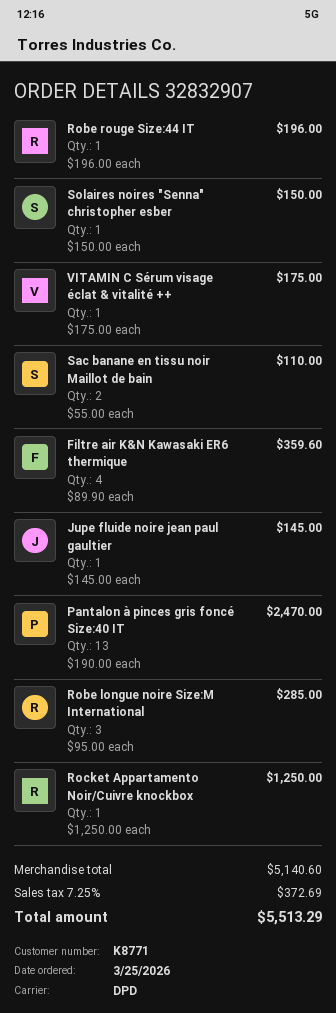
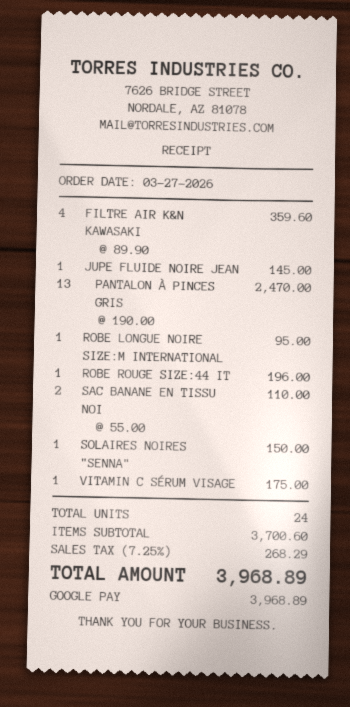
order date: 2026-03-25 -> 2026-03-27
Robe longue noire Size:M International: 3 x 95.00 = 285.00 -> 1 x 95.00 = 95.00
Rocket Appartamento Noir/Cuivre knockbox: 1 x 1250.00 = 1250.00 -> none
subtotal: 5140.60 -> 3700.60
tax: 7.25% = 372.69 -> 7.25% = 268.29
total: 5513.29 -> 3968.89

